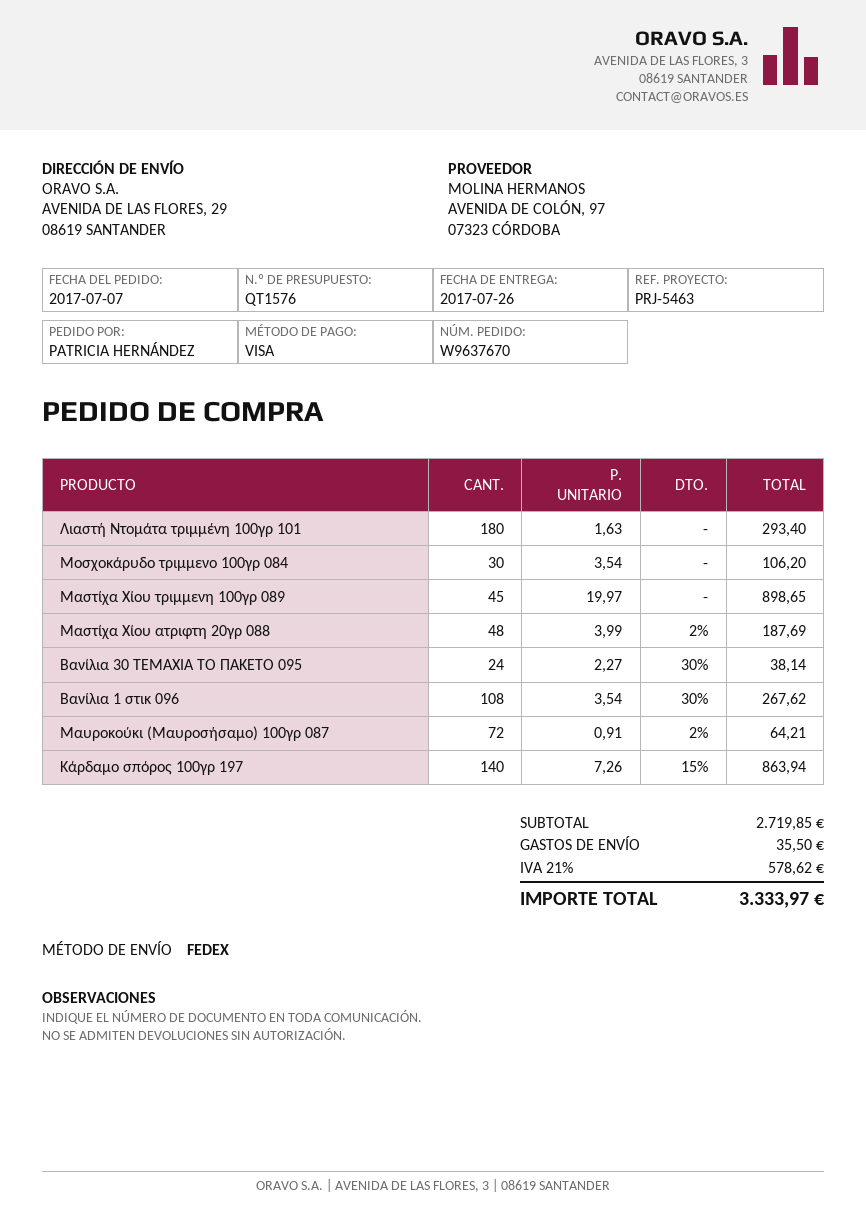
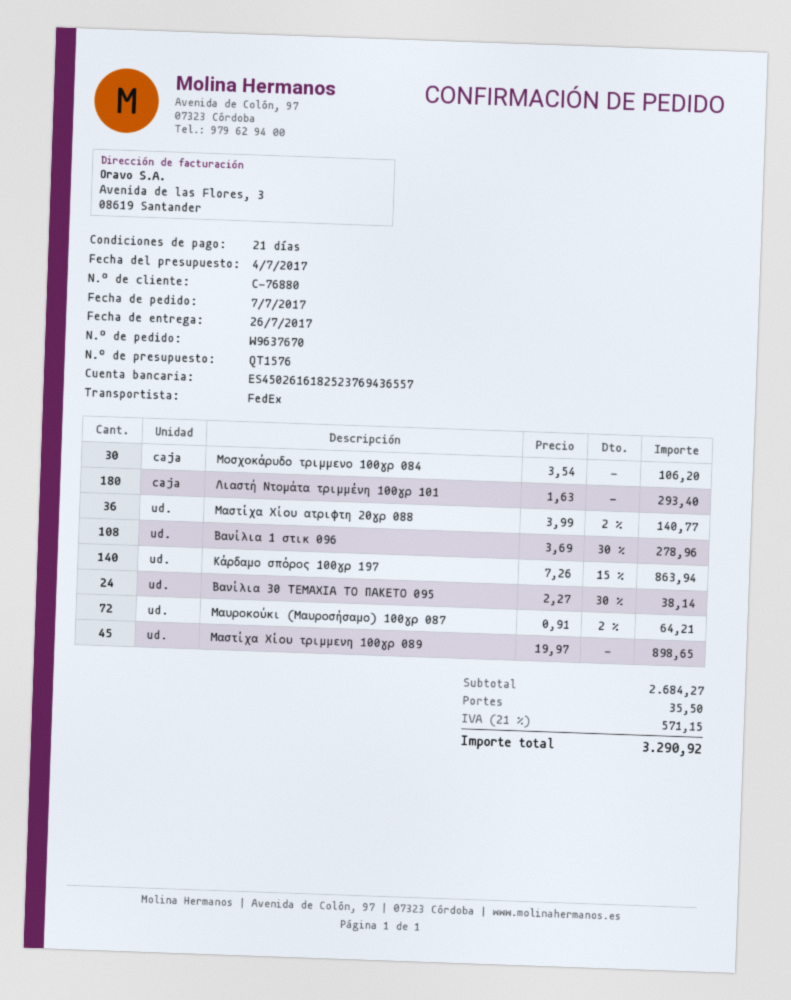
Μαστίχα Χίου ατριφτη 20γρ 088: 48 x 3.99 - 2% = 187.69 -> 36 x 3.99 - 2% = 140.77
Βανίλια 1 στικ 096: 108 x 3.54 - 30% = 267.62 -> 108 x 3.69 - 30% = 278.96
subtotal: 2719.85 -> 2684.27
tax: 21% = 578.62 -> 21% = 571.15
total: 3333.97 -> 3290.92

